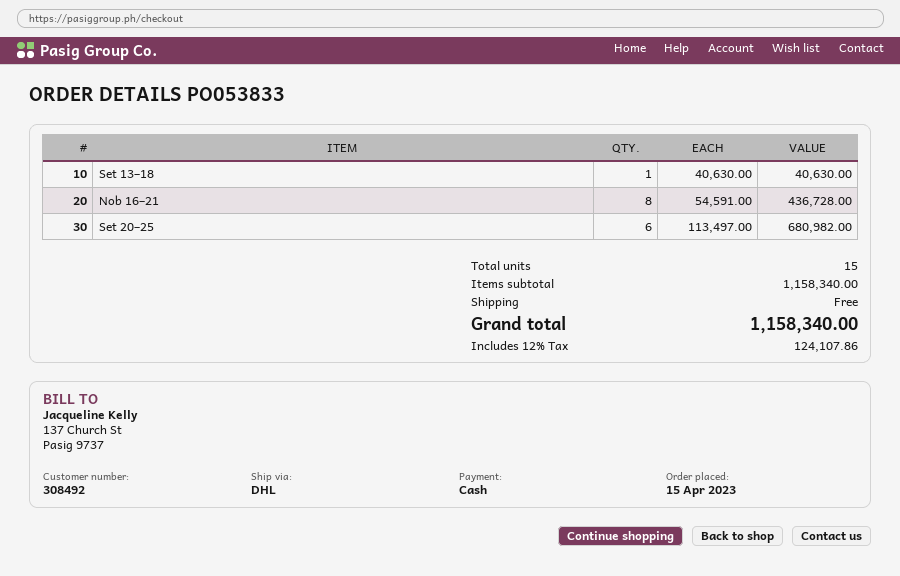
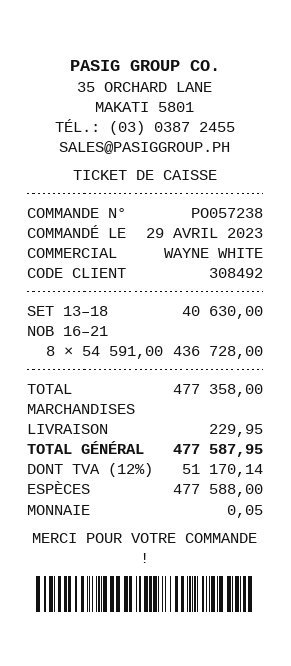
order number: PO053833 -> PO057238
order date: 2023-04-15 -> 2023-04-29
Set 20–25: 6 x 113497.00 = 680982.00 -> none
subtotal: 1158340.00 -> 477358.00
shipping: 0.00 -> 229.95
tax: 12% = 124107.86 -> 12% = 51170.14
total: 1158340.00 -> 477587.95

